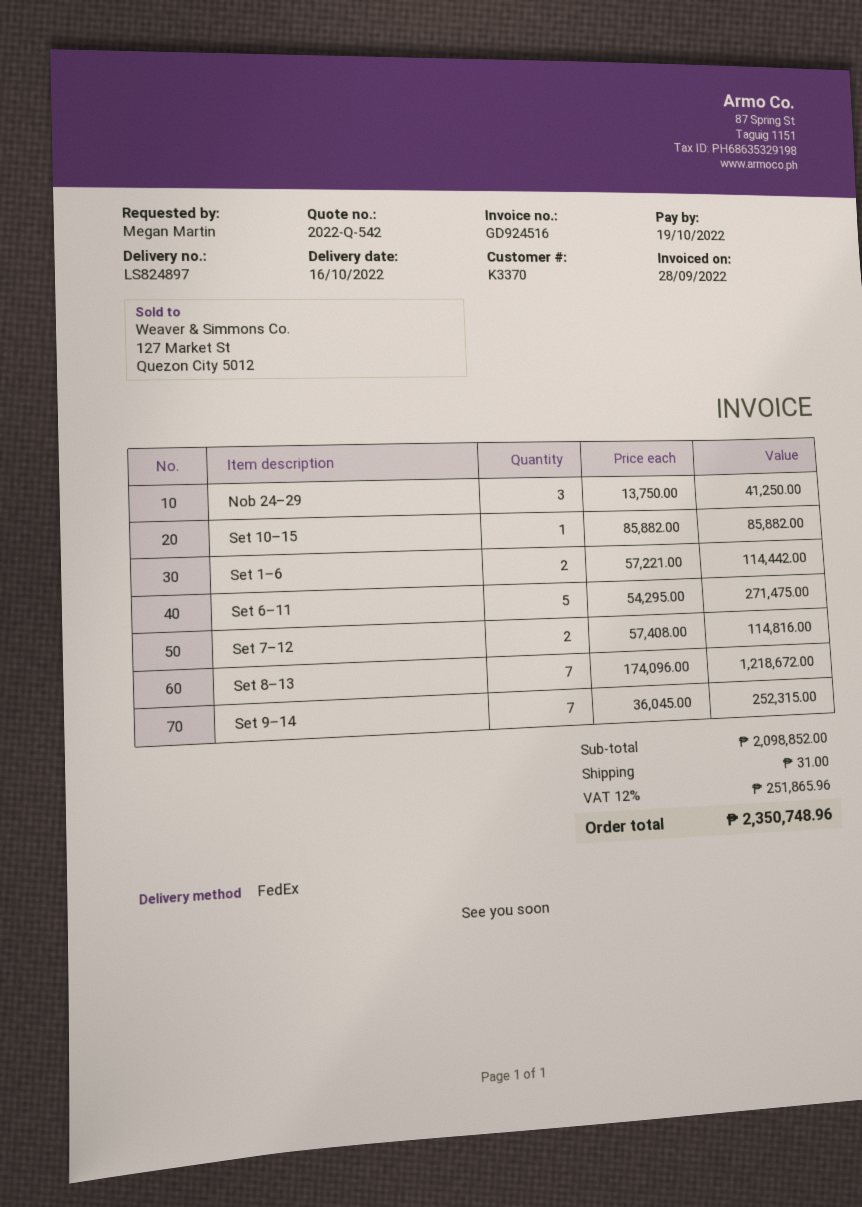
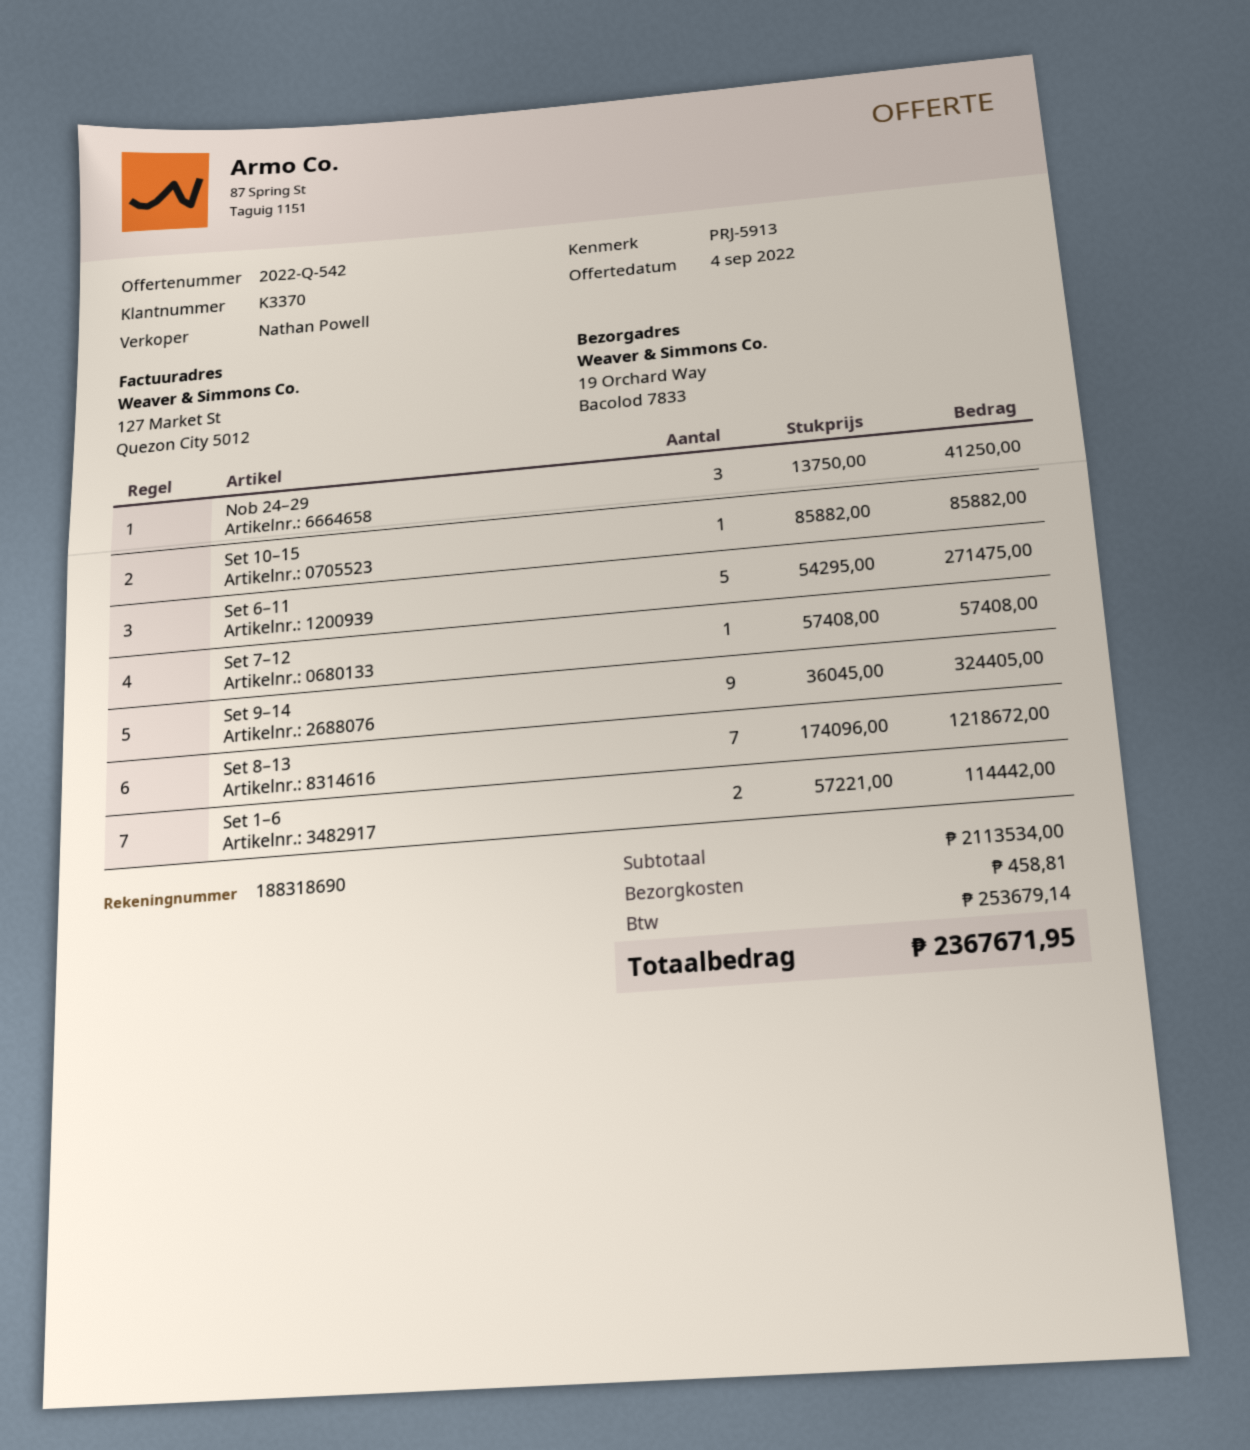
Set 7–12: 2 x 57408.00 = 114816.00 -> 1 x 57408.00 = 57408.00
Set 9–14: 7 x 36045.00 = 252315.00 -> 9 x 36045.00 = 324405.00
subtotal: 2098852.00 -> 2113534.00
shipping: 31.00 -> 458.81
tax: 251865.96 -> 253679.14
total: 2350748.96 -> 2367671.95

